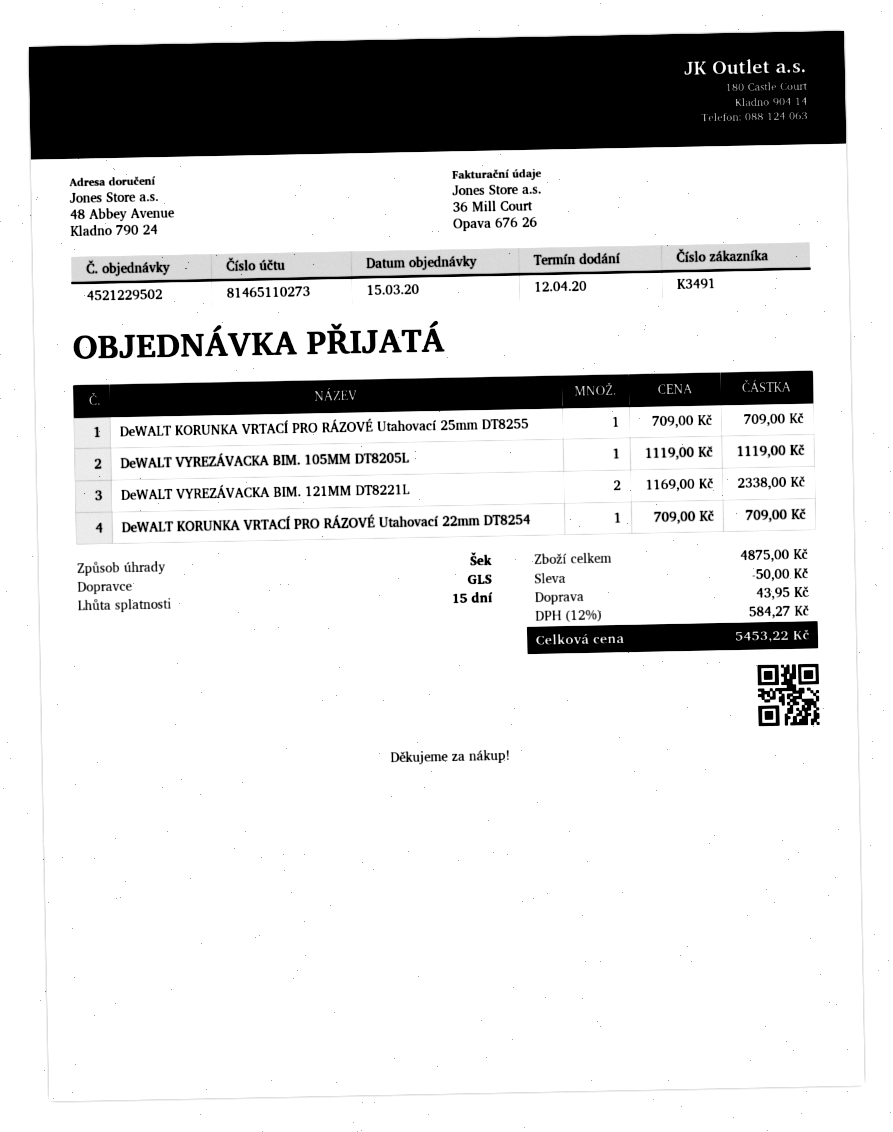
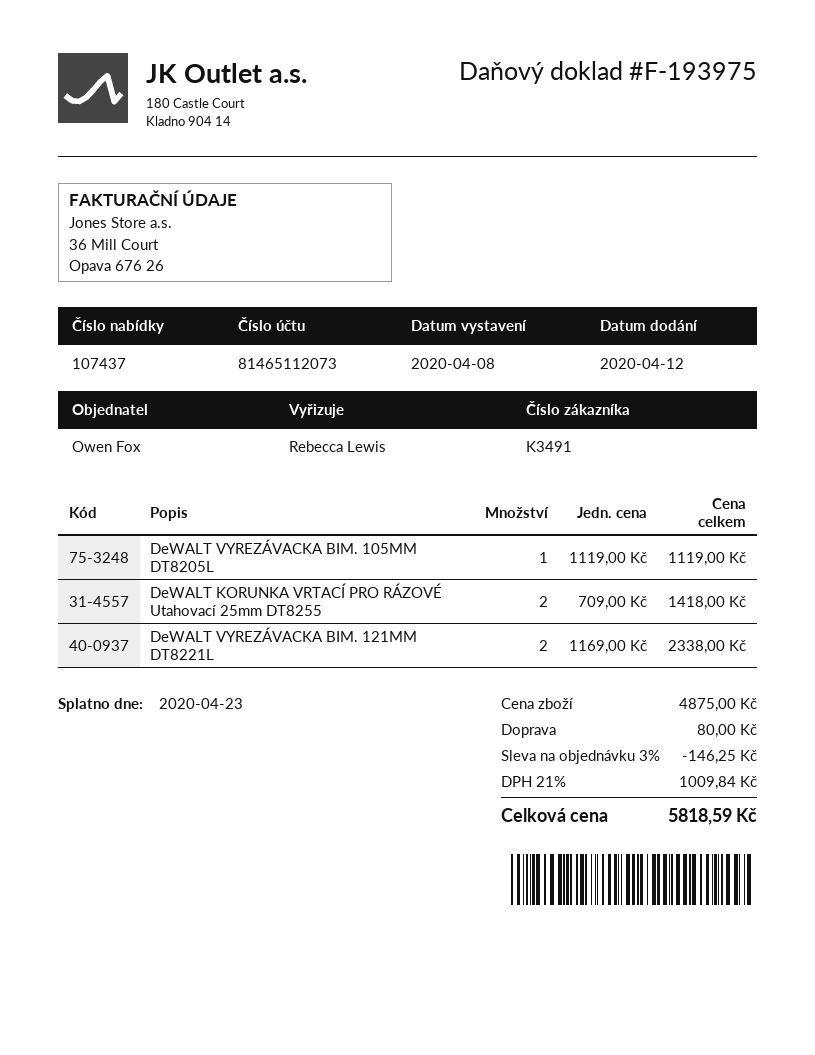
bank account: 81465110273 -> 81465112073
DeWALT KORUNKA VRTACÍ PRO RÁZOVÉ Utahovací 25mm DT8255: 1 x 709.00 = 709.00 -> 2 x 709.00 = 1418.00
DeWALT KORUNKA VRTACÍ PRO RÁZOVÉ Utahovací 22mm DT8254: 1 x 709.00 = 709.00 -> none
discount: 50.00 -> 146.25
shipping: 43.95 -> 80.00
tax: 12% = 584.27 -> 21% = 1009.84
total: 5453.22 -> 5818.59

